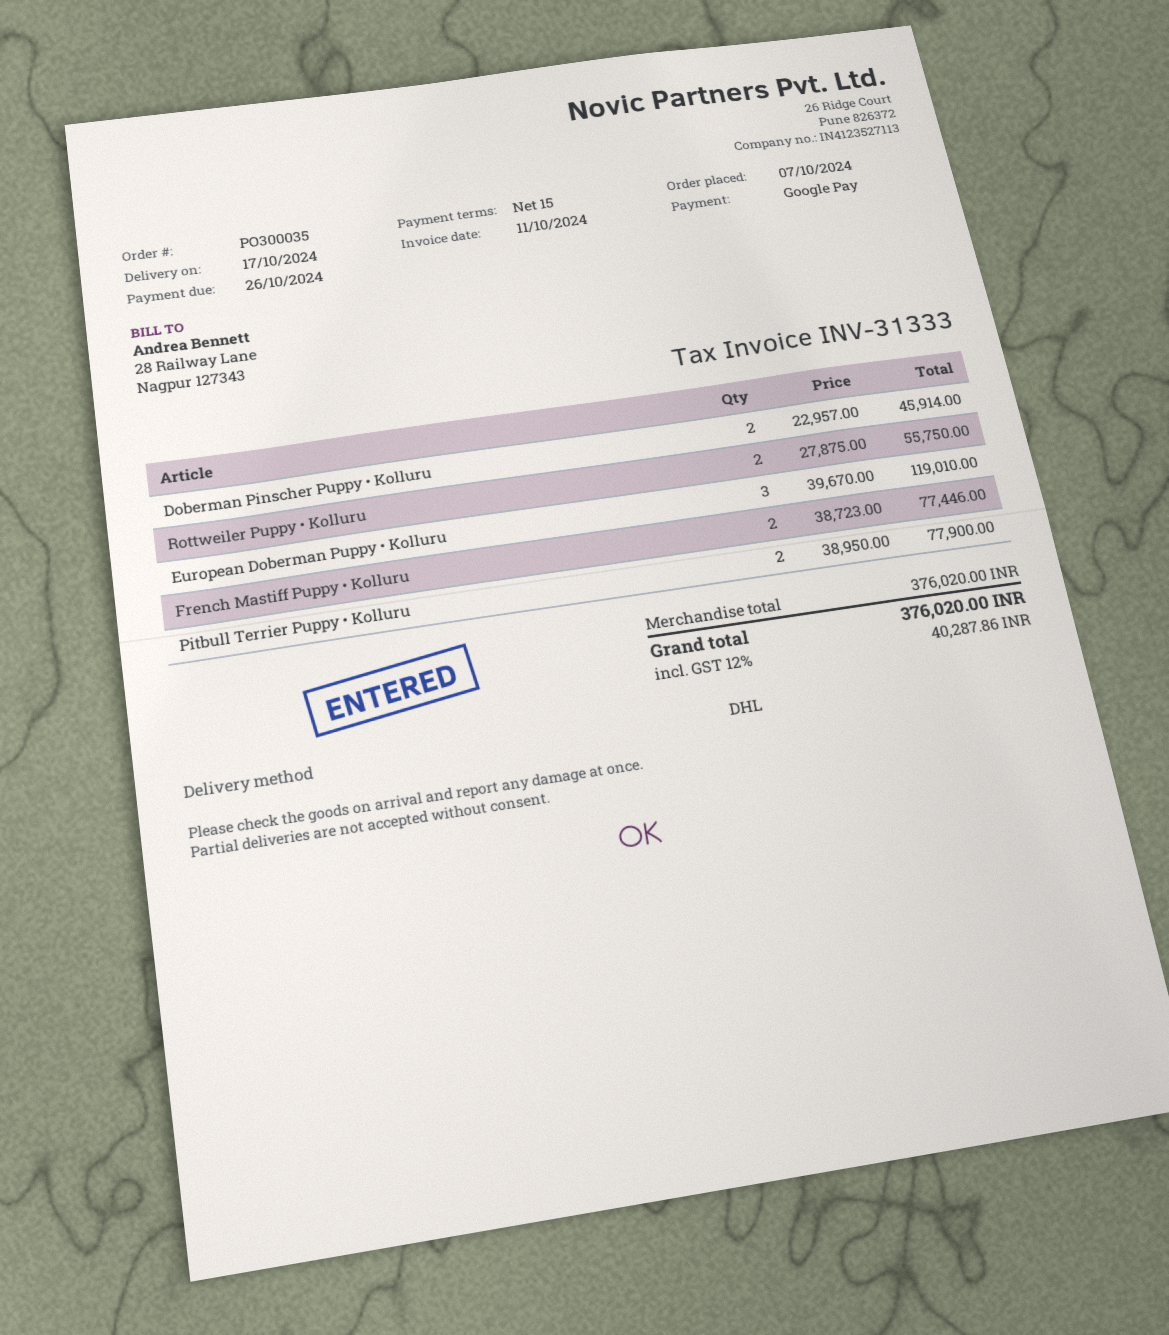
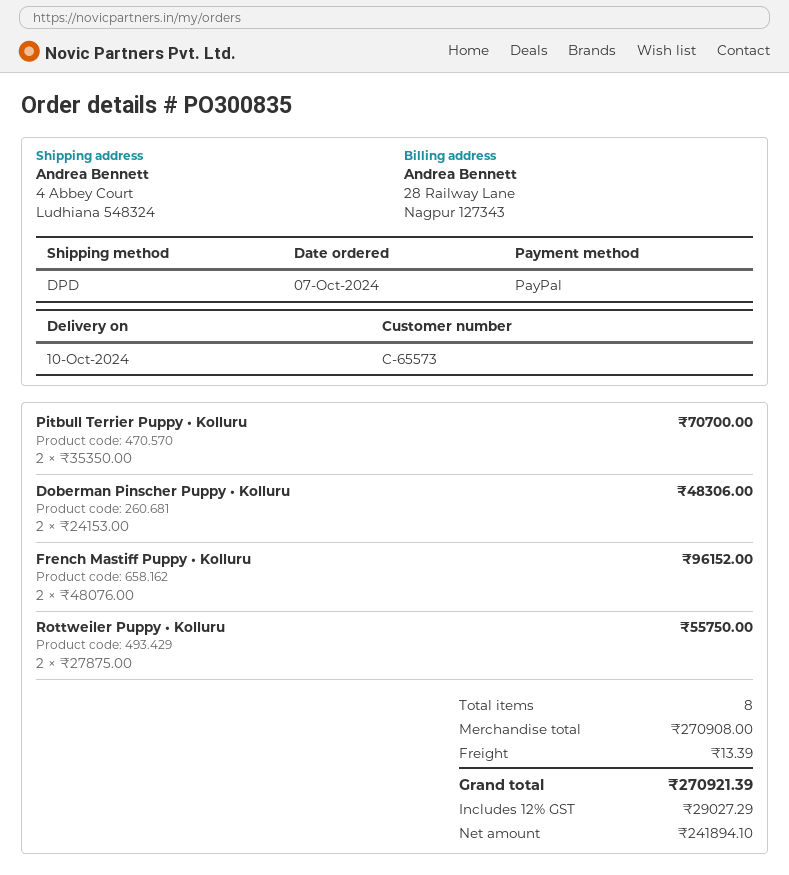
order number: PO300035 -> PO300835
delivery date: 2024-10-17 -> 2024-10-10
payment method: Google Pay -> PayPal
shipping method: DHL -> DPD
Doberman Pinscher Puppy • Kolluru: 2 x 22957.00 = 45914.00 -> 2 x 24153.00 = 48306.00
European Doberman Puppy • Kolluru: 3 x 39670.00 = 119010.00 -> none
French Mastiff Puppy • Kolluru: 2 x 38723.00 = 77446.00 -> 2 x 48076.00 = 96152.00
Pitbull Terrier Puppy • Kolluru: 2 x 38950.00 = 77900.00 -> 2 x 35350.00 = 70700.00
subtotal: 376020.00 -> 270908.00
shipping: none -> 13.39
tax: 12% = 40287.86 -> 12% = 29027.29
total: 376020.00 -> 270921.39

